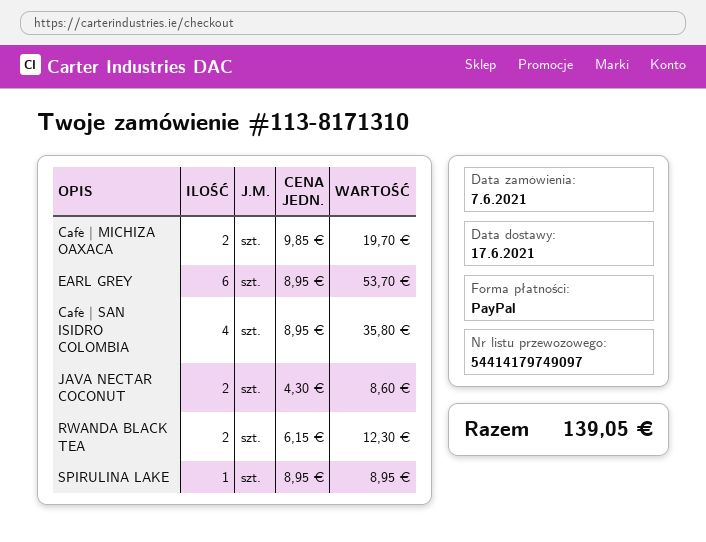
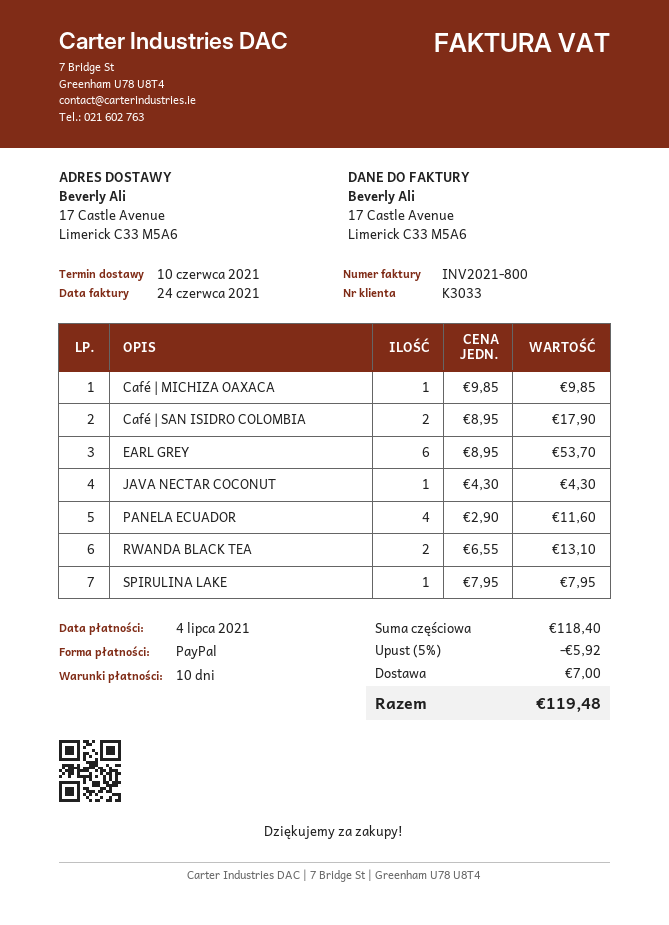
delivery date: 2021-06-17 -> 2021-06-10
Café | MICHIZA OAXACA: 2 x 9.85 = 19.70 -> 1 x 9.85 = 9.85
Café | SAN ISIDRO COLOMBIA: 4 x 8.95 = 35.80 -> 2 x 8.95 = 17.90
JAVA NECTAR COCONUT: 2 x 4.30 = 8.60 -> 1 x 4.30 = 4.30
RWANDA BLACK TEA: 2 x 6.15 = 12.30 -> 2 x 6.55 = 13.10
SPIRULINA LAKE: 1 x 8.95 = 8.95 -> 1 x 7.95 = 7.95
PANELA ECUADOR: none -> 4 x 2.90 = 11.60
discount: none -> 5% = 5.92
shipping: none -> 7.00
total: 139.05 -> 119.48

